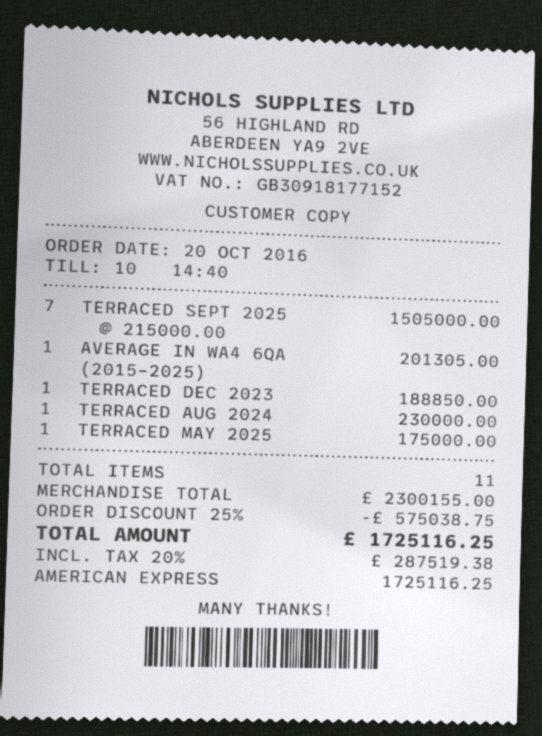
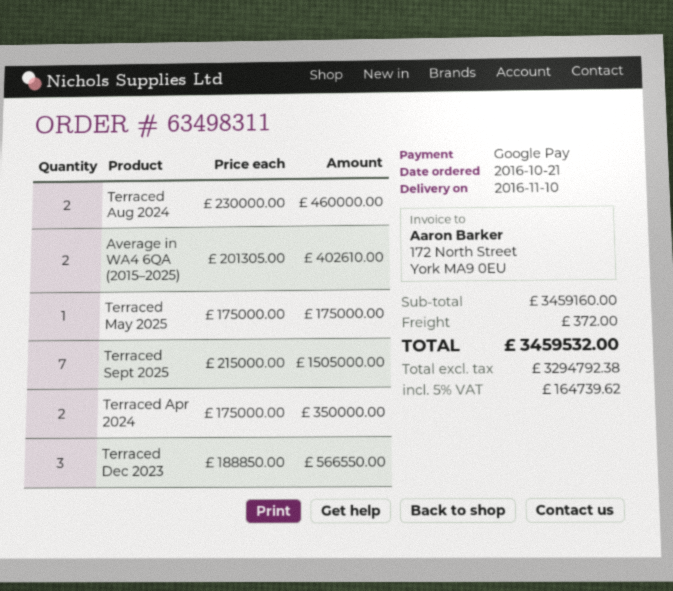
order date: 2016-10-20 -> 2016-10-21
payment method: American Express -> Google Pay
AVERAGE IN WA4 6QA (2015–2025): 1 x 201305.00 = 201305.00 -> 2 x 201305.00 = 402610.00
TERRACED DEC 2023: 1 x 188850.00 = 188850.00 -> 3 x 188850.00 = 566550.00
TERRACED AUG 2024: 1 x 230000.00 = 230000.00 -> 2 x 230000.00 = 460000.00
Terraced Apr 2024: none -> 2 x 175000.00 = 350000.00
subtotal: 2300155.00 -> 3459160.00
discount: 25% = 575038.75 -> none
shipping: none -> 372.00
tax: 20% = 287519.38 -> 5% = 164739.62
total: 1725116.25 -> 3459532.00

